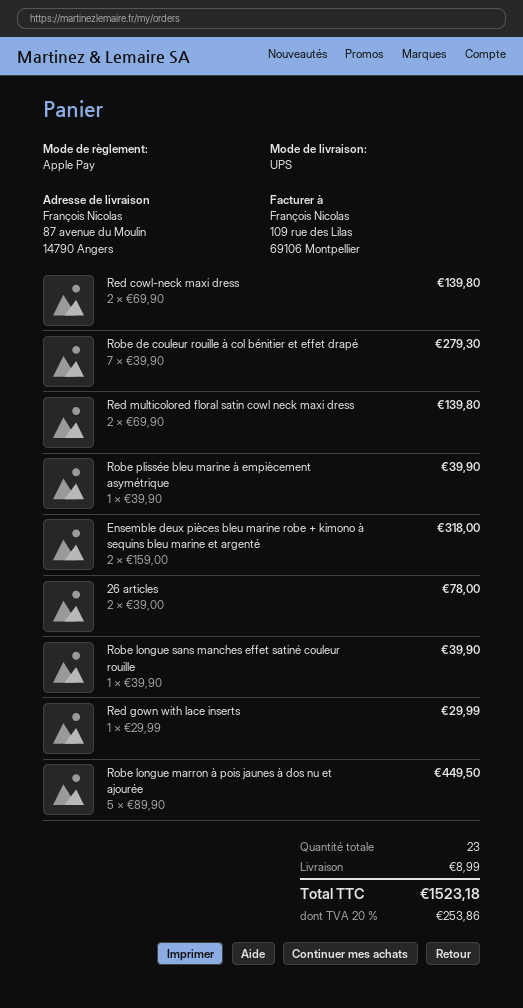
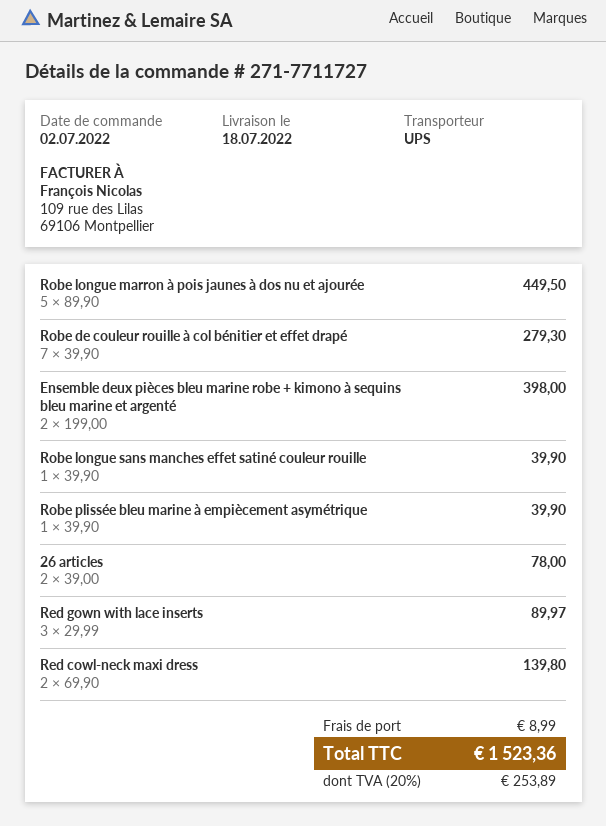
Red multicolored floral satin cowl neck maxi dress: 2 x 69.90 = 139.80 -> none
Ensemble deux pièces bleu marine robe + kimono à sequins bleu marine et argenté: 2 x 159.00 = 318.00 -> 2 x 199.00 = 398.00
Red gown with lace inserts: 1 x 29.99 = 29.99 -> 3 x 29.99 = 89.97
tax: 20% = 253.86 -> 20% = 253.89
total: 1523.18 -> 1523.36

